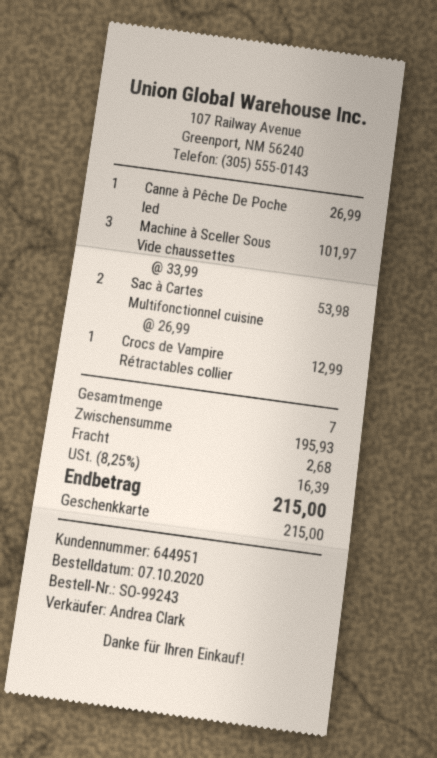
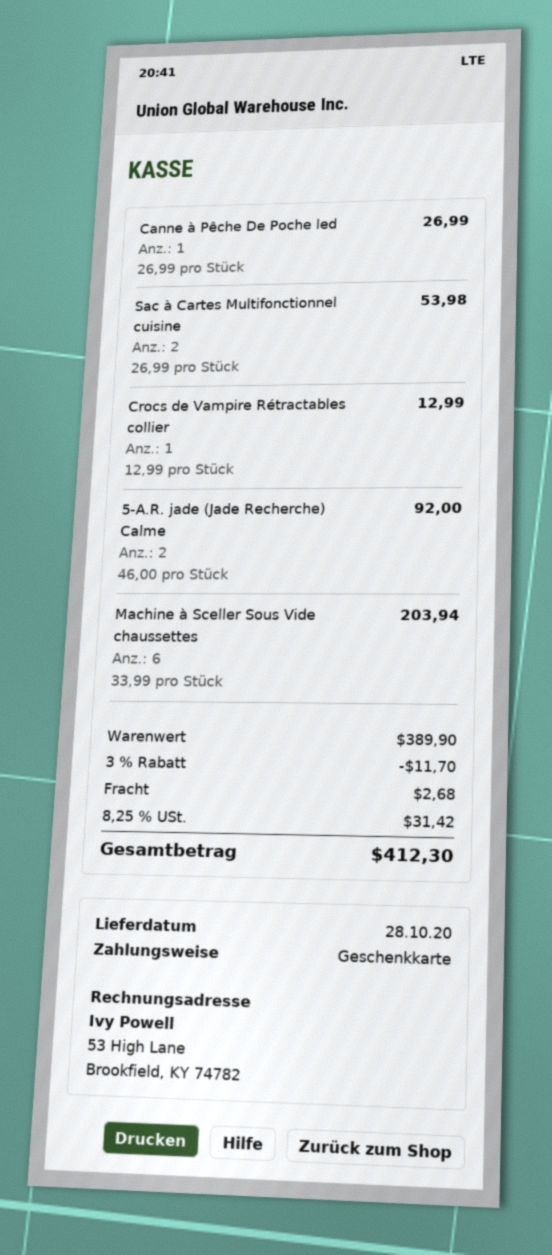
Machine à Sceller Sous Vide chaussettes: 3 x 33.99 = 101.97 -> 6 x 33.99 = 203.94
5-A.R. jade (Jade Recherche) Calme: none -> 2 x 46.00 = 92.00
subtotal: 195.93 -> 389.90
discount: none -> 3% = 11.70
tax: 8.25% = 16.39 -> 8.25% = 31.42
total: 215.00 -> 412.30

